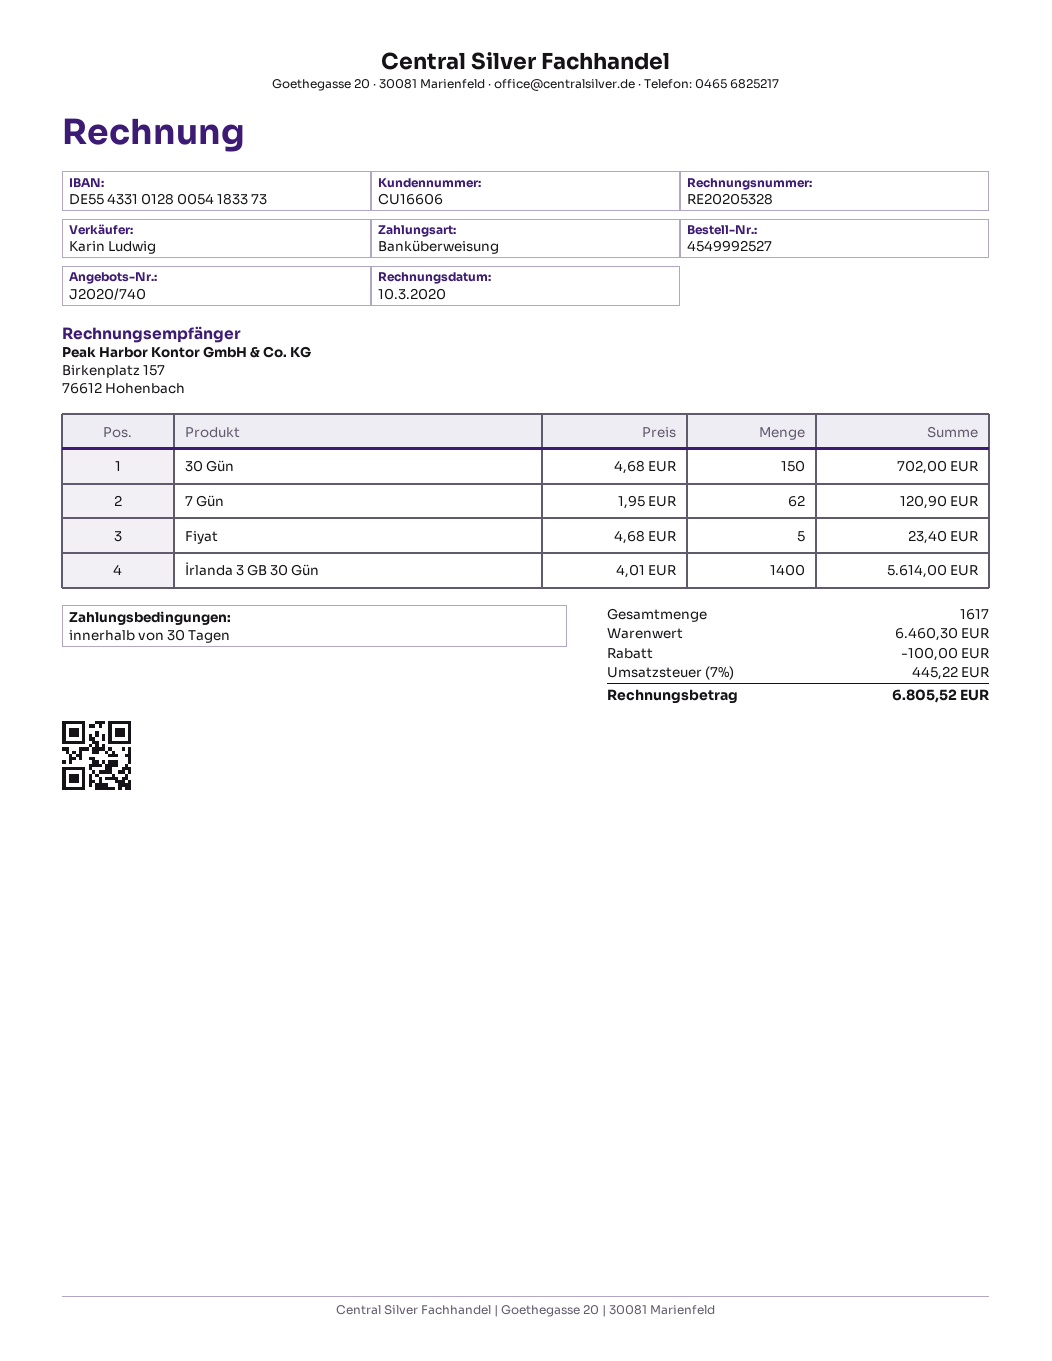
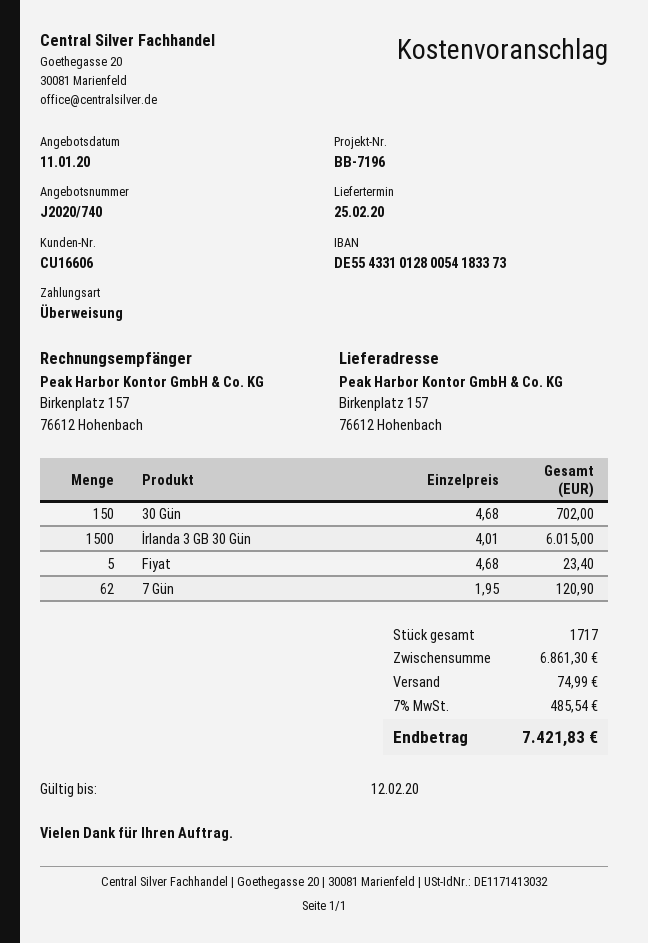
İrlanda 3 GB 30 Gün: 1400 x 4.01 = 5614.00 -> 1500 x 4.01 = 6015.00
total quantity: 1617 -> 1717
subtotal: 6460.30 -> 6861.30
discount: 100.00 -> none
shipping: none -> 74.99
tax: 7% = 445.22 -> 7% = 485.54
total: 6805.52 -> 7421.83

